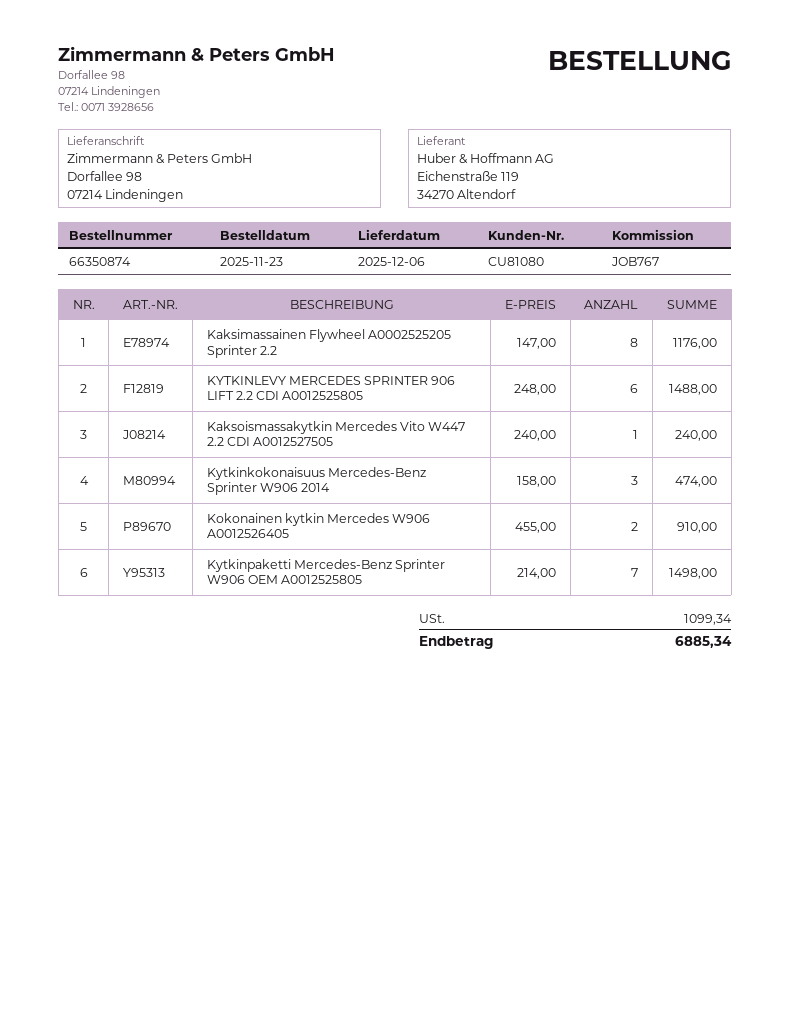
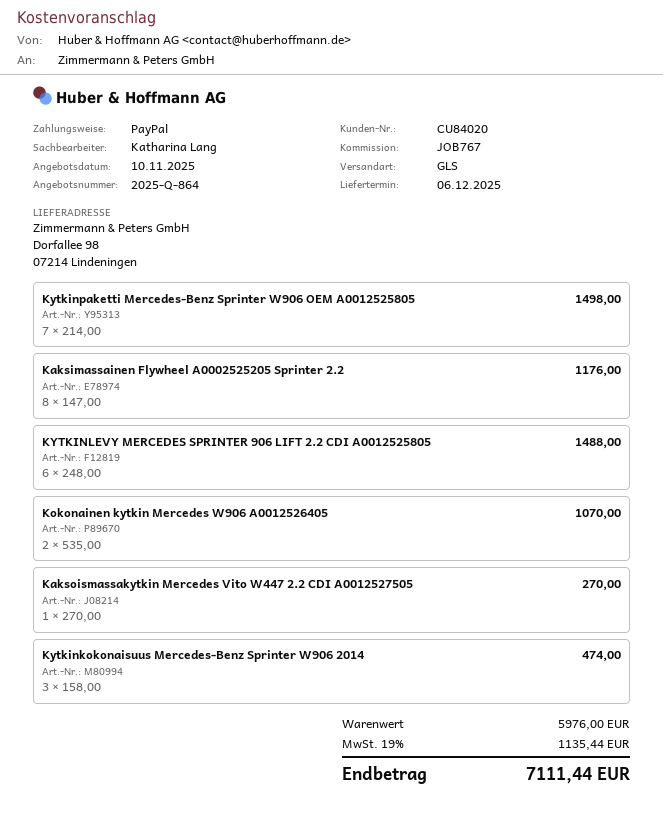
customer number: CU81080 -> CU84020
Kaksoismassakytkin Mercedes Vito W447 2.2 CDI A0012527505: 1 x 240.00 = 240.00 -> 1 x 270.00 = 270.00
Kokonainen kytkin Mercedes W906 A0012526405: 2 x 455.00 = 910.00 -> 2 x 535.00 = 1070.00
tax: 1099.34 -> 1135.44
total: 6885.34 -> 7111.44

